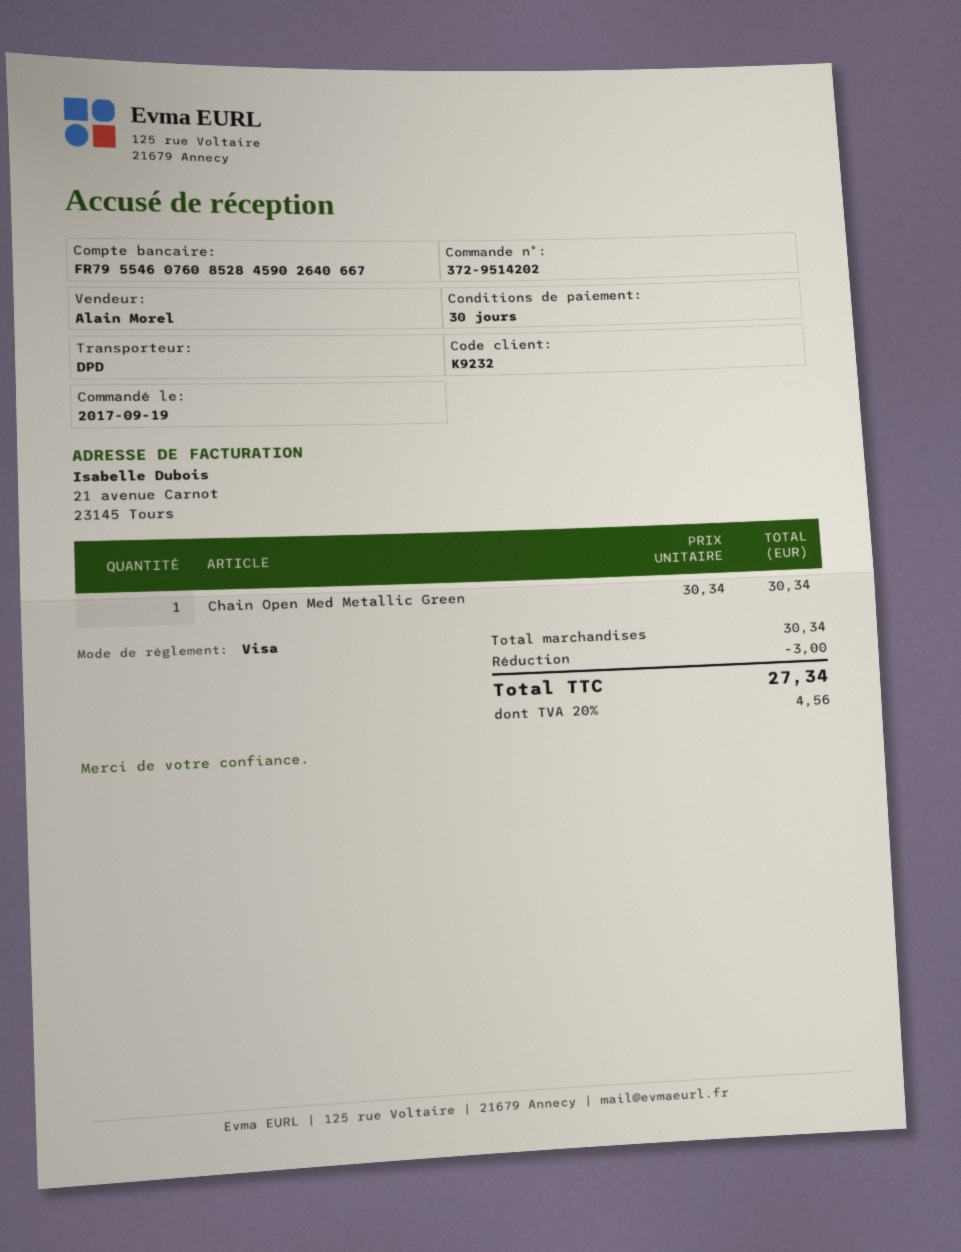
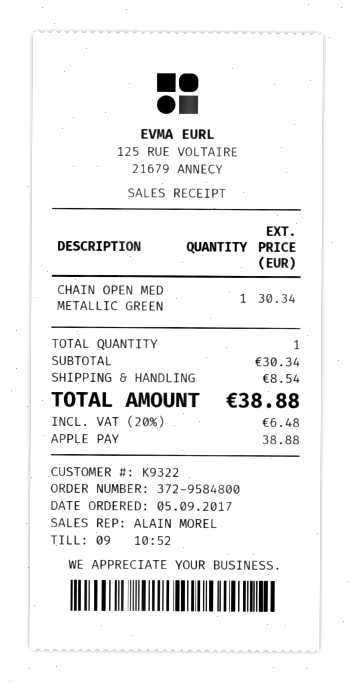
order number: 372-9514202 -> 372-9584800
order date: 2017-09-19 -> 2017-09-05
customer number: K9232 -> K9322
payment method: Visa -> Apple Pay
discount: 3.00 -> none
shipping: none -> 8.54
tax: 20% = 4.56 -> 20% = 6.48
total: 27.34 -> 38.88

